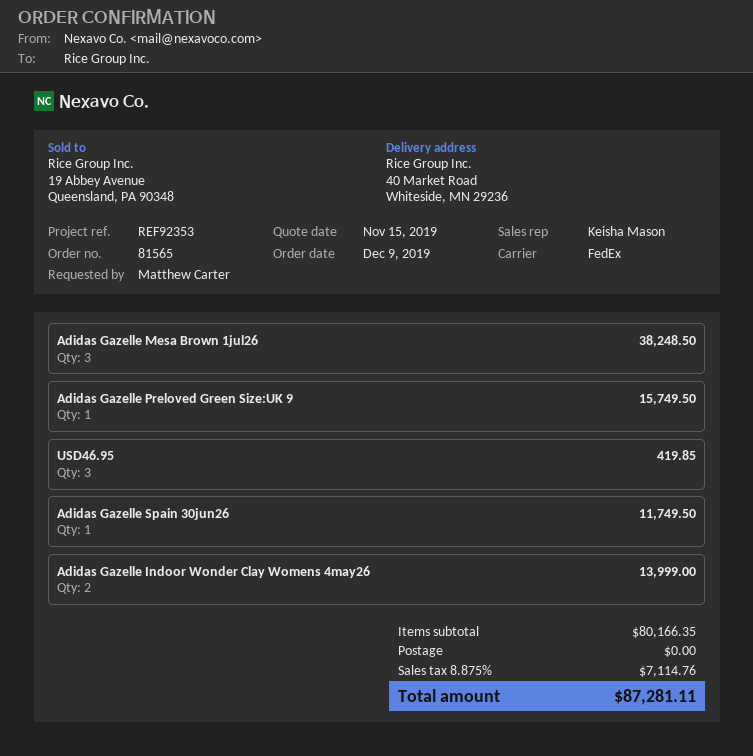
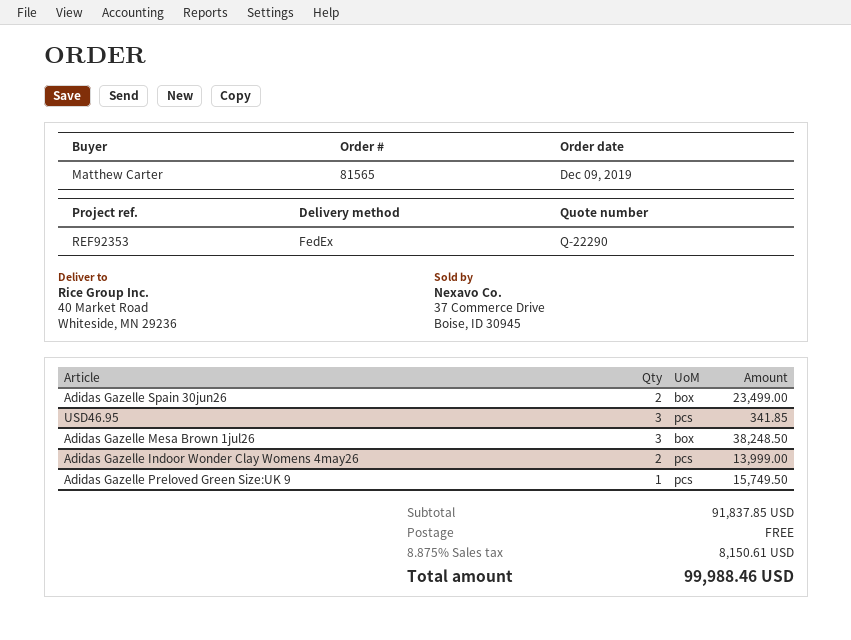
USD46.95: 3 for 419.85 -> 3 for 341.85
Adidas Gazelle Spain 30jun26: 1 for 11749.50 -> 2 for 23499.00
subtotal: 80166.35 -> 91837.85
tax: 8.875% = 7114.76 -> 8.875% = 8150.61
total: 87281.11 -> 99988.46

